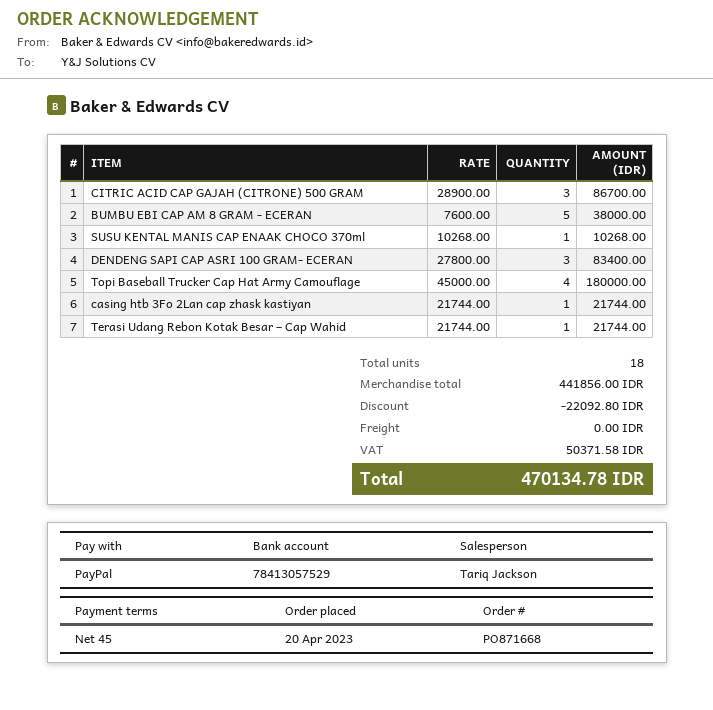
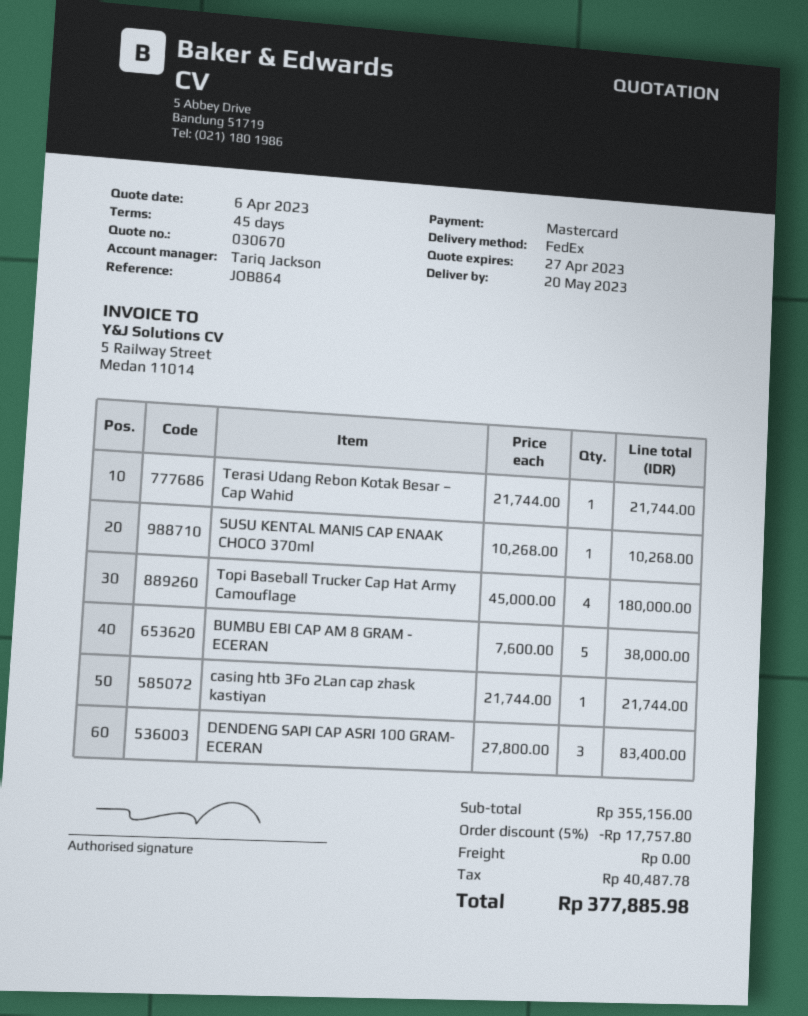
payment method: PayPal -> Mastercard
CITRIC ACID CAP GAJAH (CITRONE) 500 GRAM: 3 x 28900.00 = 86700.00 -> none
subtotal: 441856.00 -> 355156.00
discount: 22092.80 -> 17757.80
tax: 50371.58 -> 40487.78
total: 470134.78 -> 377885.98

